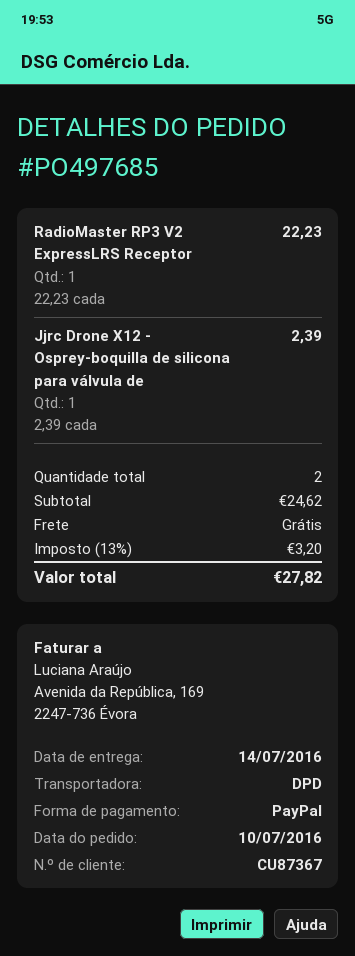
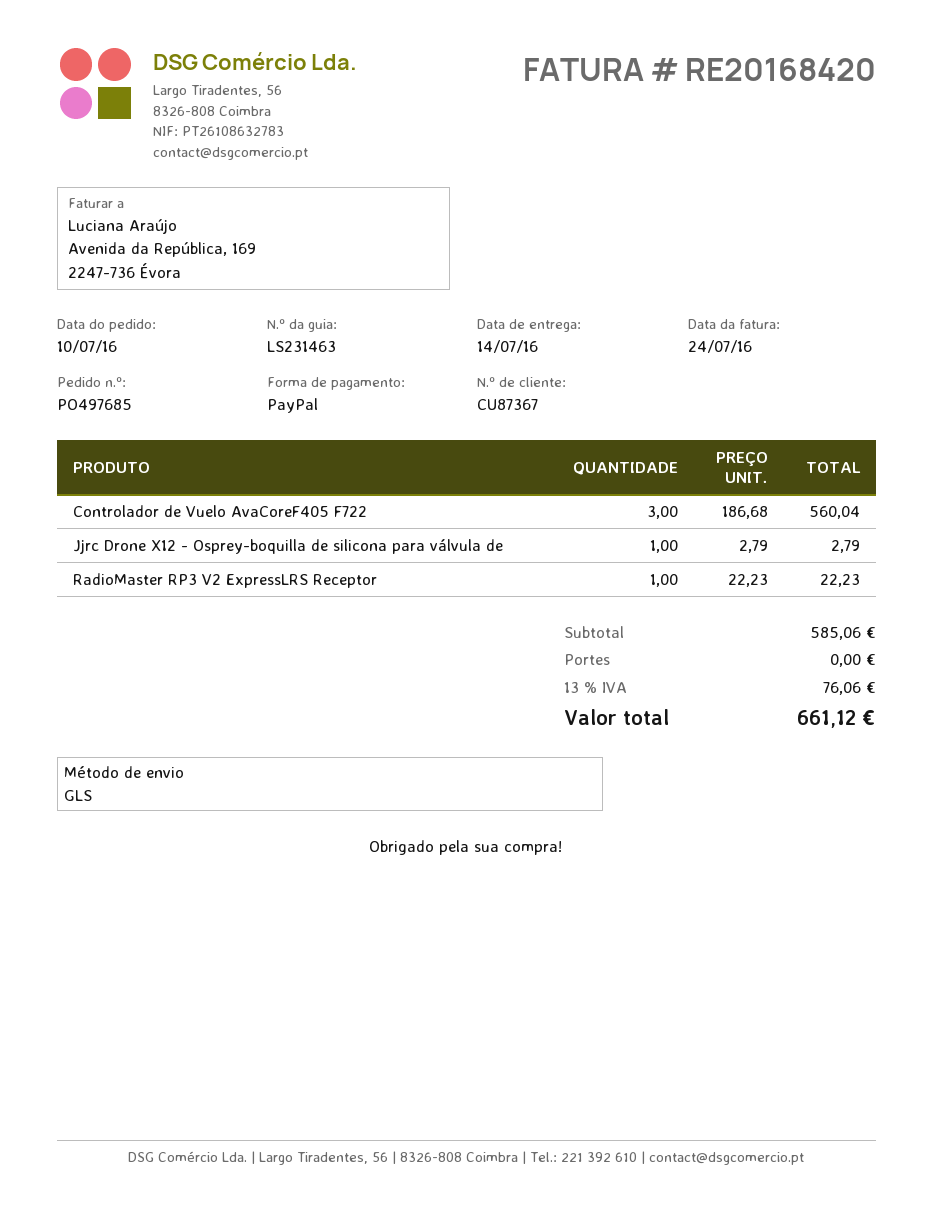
shipping method: DPD -> GLS
Jjrc Drone X12 - Osprey-boquilla de silicona para válvula de: 1 x 2.39 = 2.39 -> 1 x 2.79 = 2.79
Controlador de Vuelo AvaCoreF405 F722: none -> 3 x 186.68 = 560.04
subtotal: 24.62 -> 585.06
tax: 13% = 3.20 -> 13% = 76.06
total: 27.82 -> 661.12

